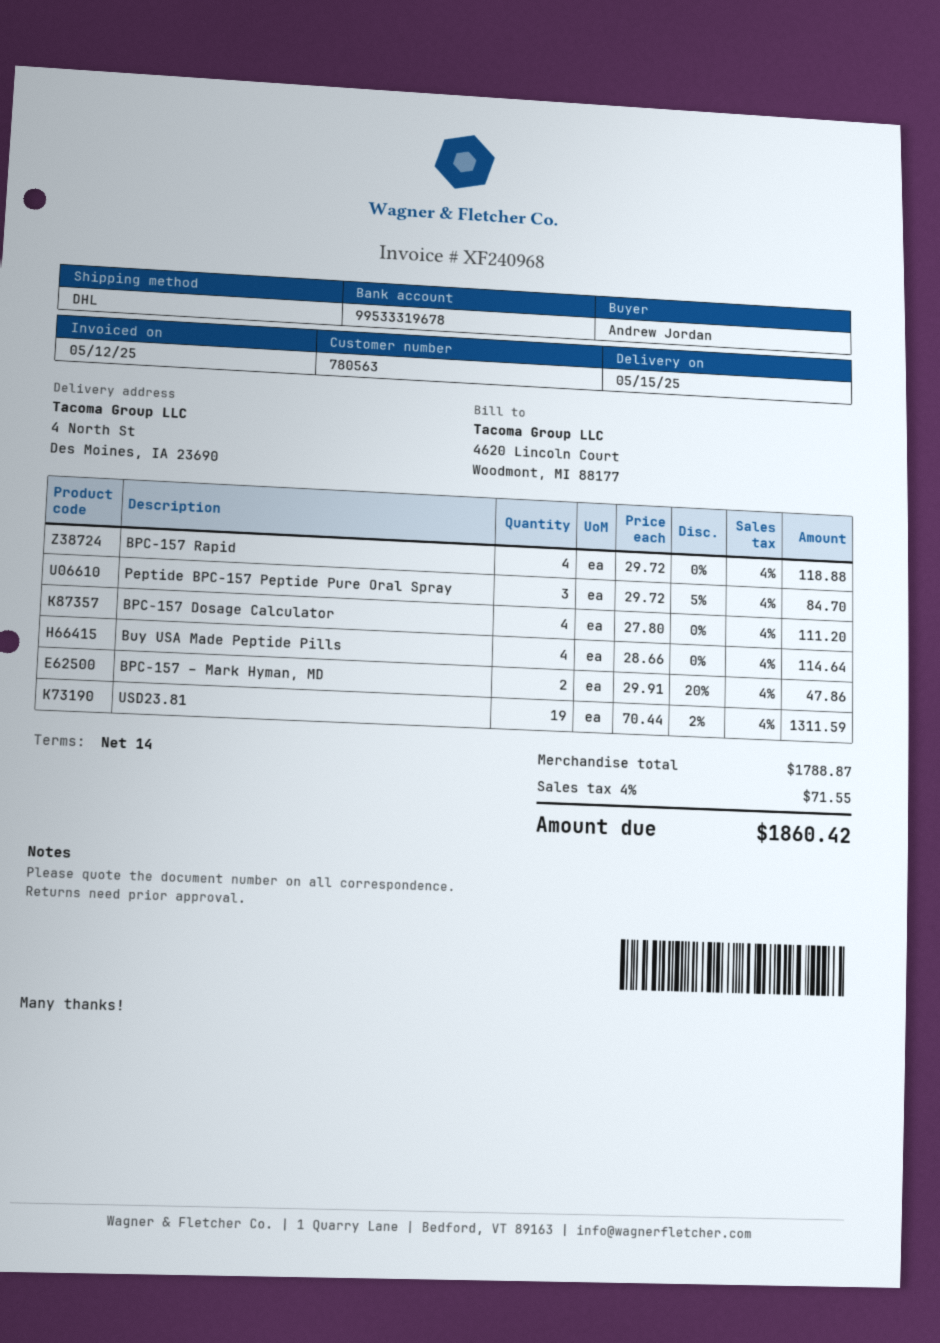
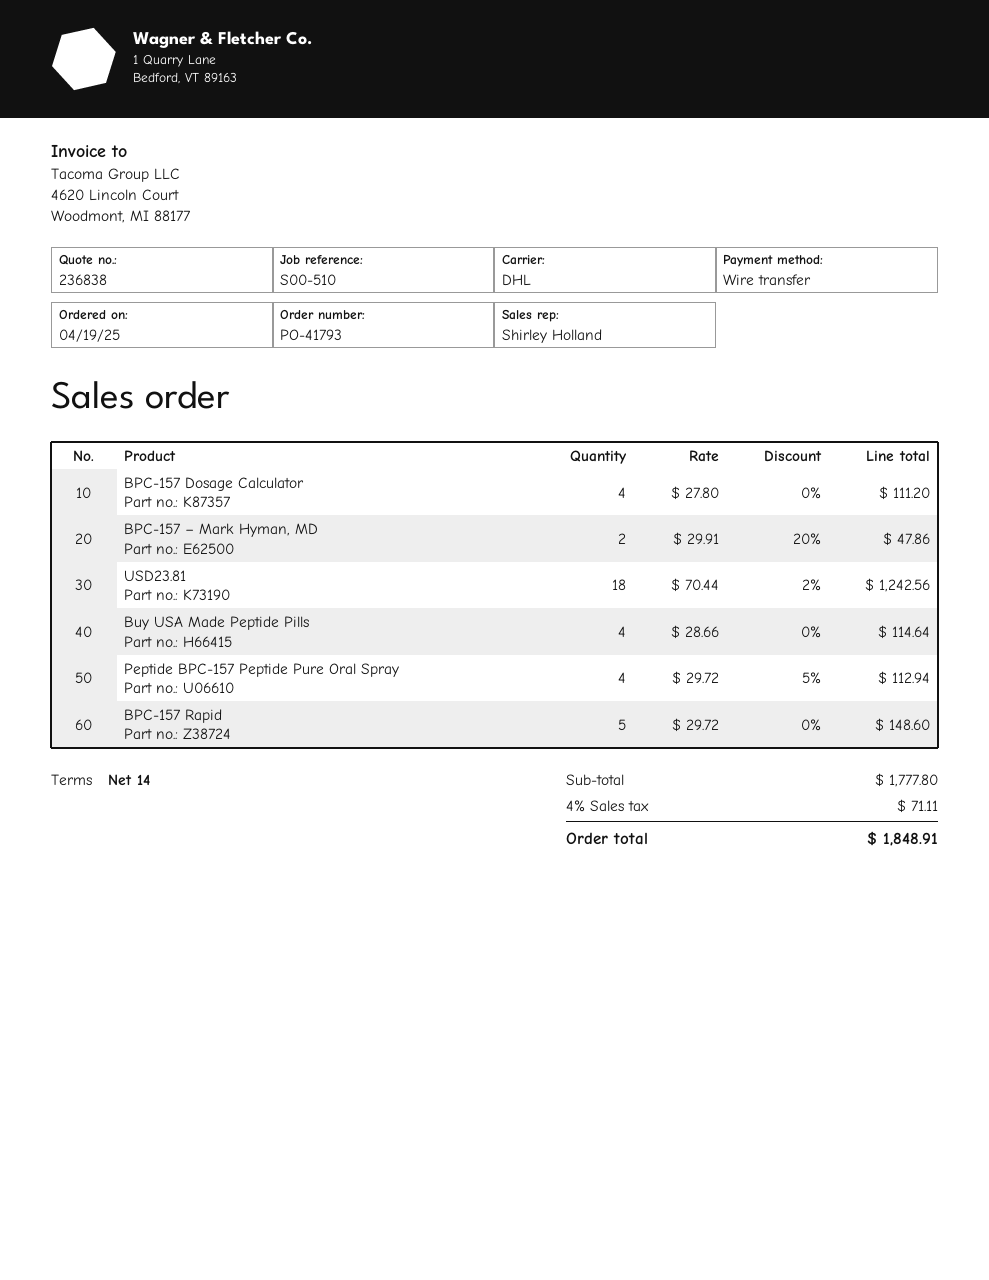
BPC-157 Rapid: 4 x 29.72 = 118.88 -> 5 x 29.72 = 148.60
Peptide BPC-157 Peptide Pure Oral Spray: 3 x 29.72 - 5% = 84.70 -> 4 x 29.72 - 5% = 112.94
USD23.81: 19 x 70.44 - 2% = 1311.59 -> 18 x 70.44 - 2% = 1242.56
subtotal: 1788.87 -> 1777.80
tax: 4% = 71.55 -> 4% = 71.11
total: 1860.42 -> 1848.91

